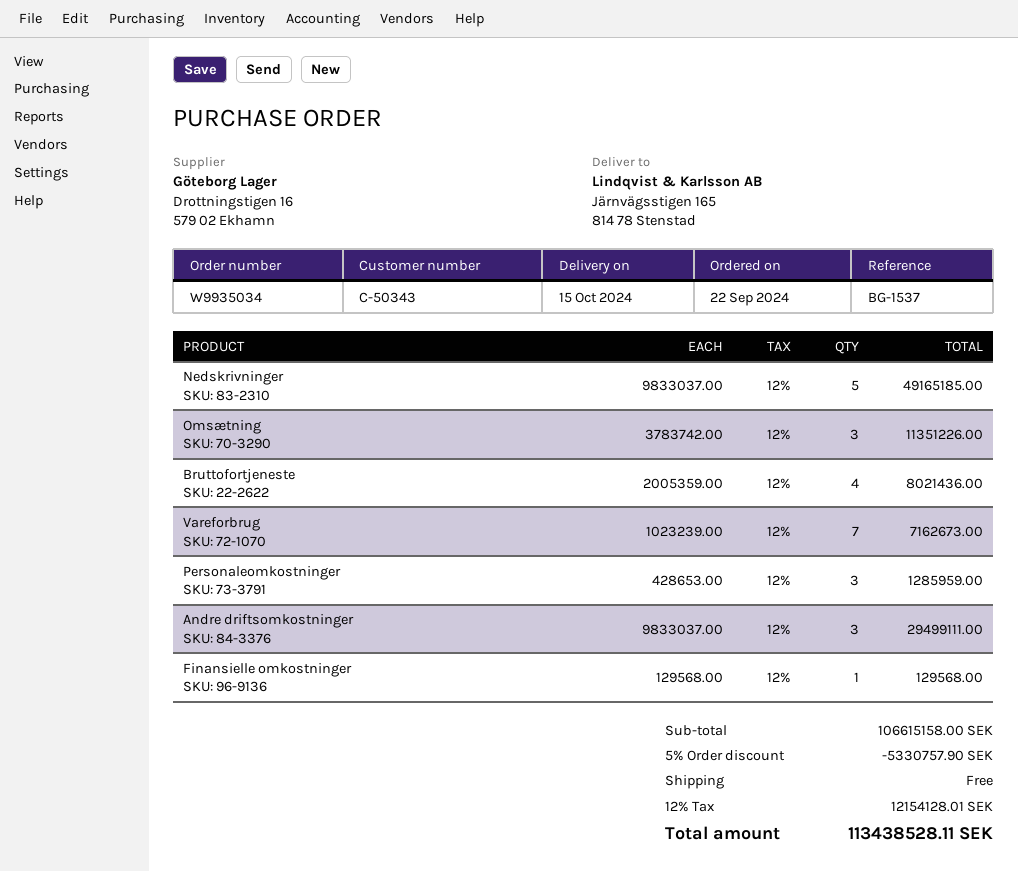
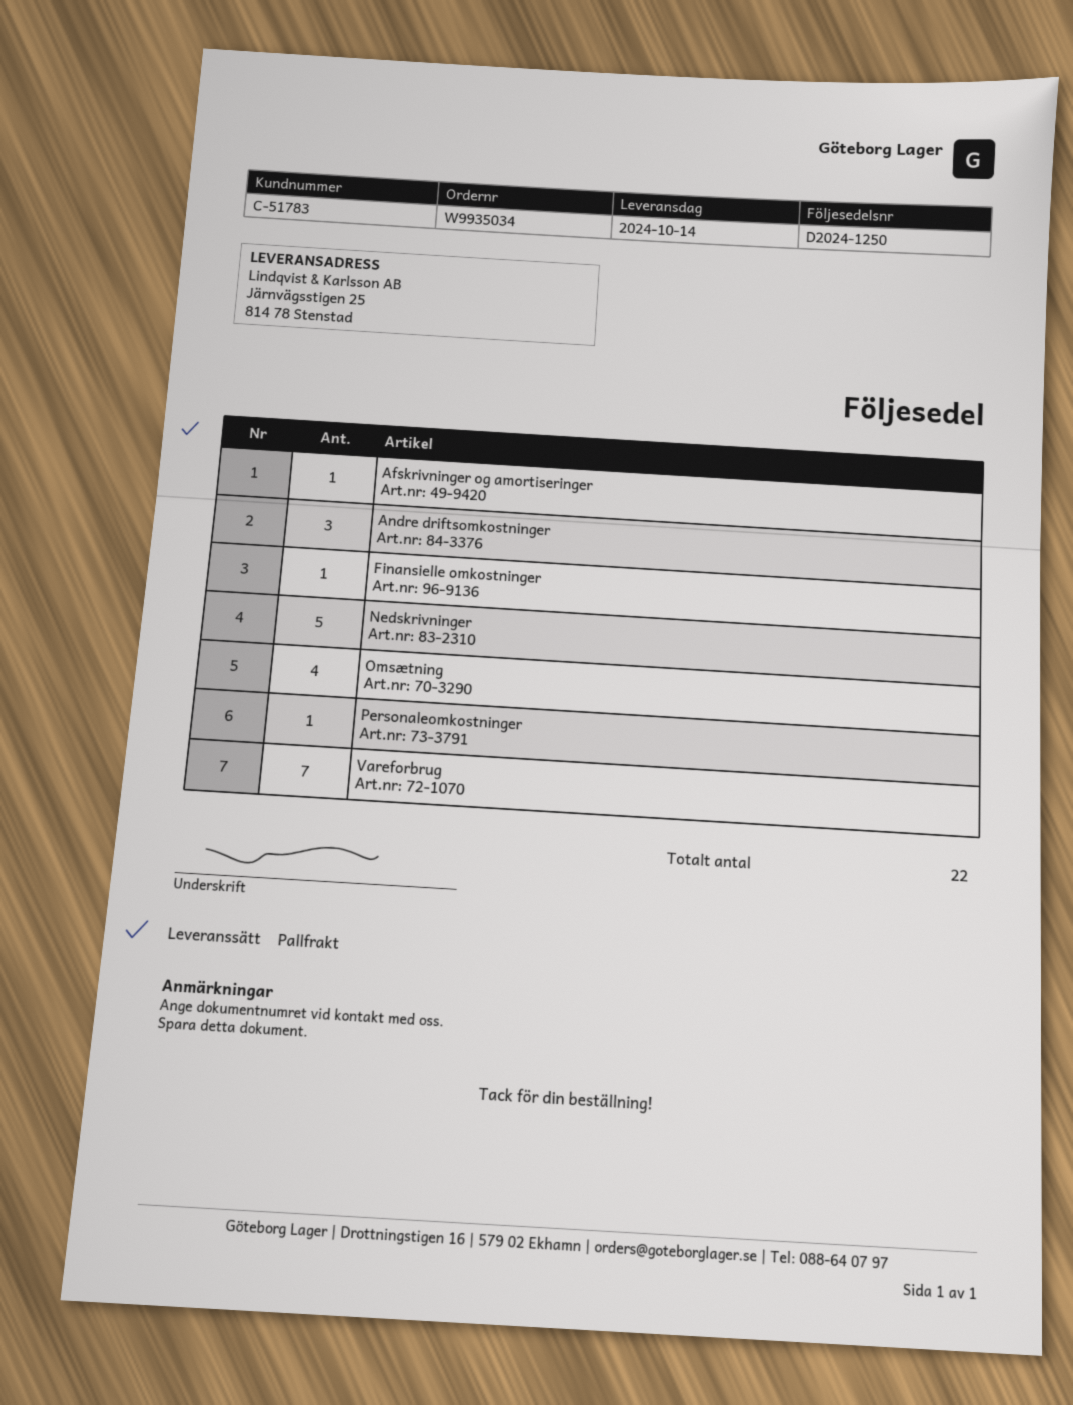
delivery date: 2024-10-15 -> 2024-10-14
customer number: C-50343 -> C-51783
ship to: Järnvägsstigen 165, 814 78 Stenstad -> Järnvägsstigen 25, 814 78 Stenstad
Omsætning: 3 -> 4
Bruttofortjeneste: 4 -> none
Personaleomkostninger: 3 -> 1
Afskrivninger og amortiseringer: none -> 1

